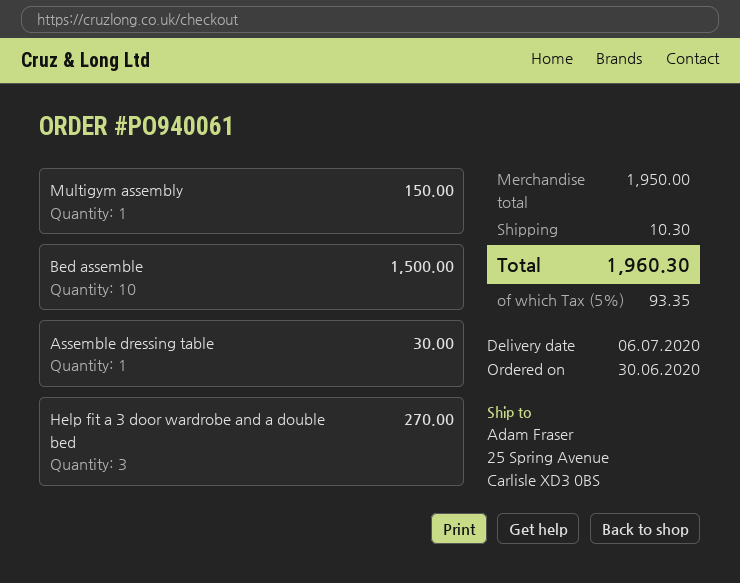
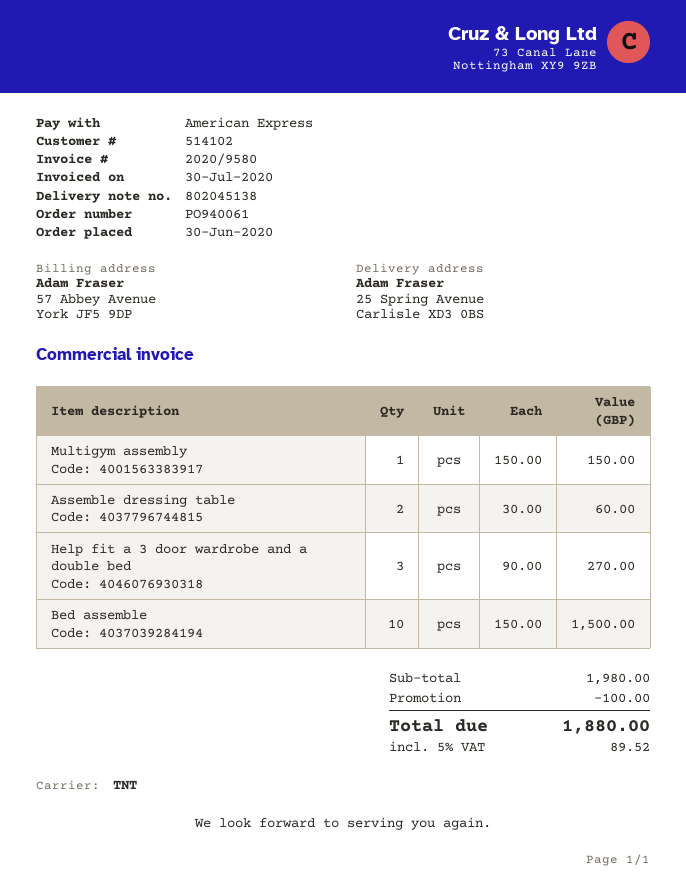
Assemble dressing table: 1 for 30.00 -> 2 for 60.00
subtotal: 1950.00 -> 1980.00
discount: none -> 100.00
shipping: 10.30 -> none
tax: 5% = 93.35 -> 5% = 89.52
total: 1960.30 -> 1880.00

